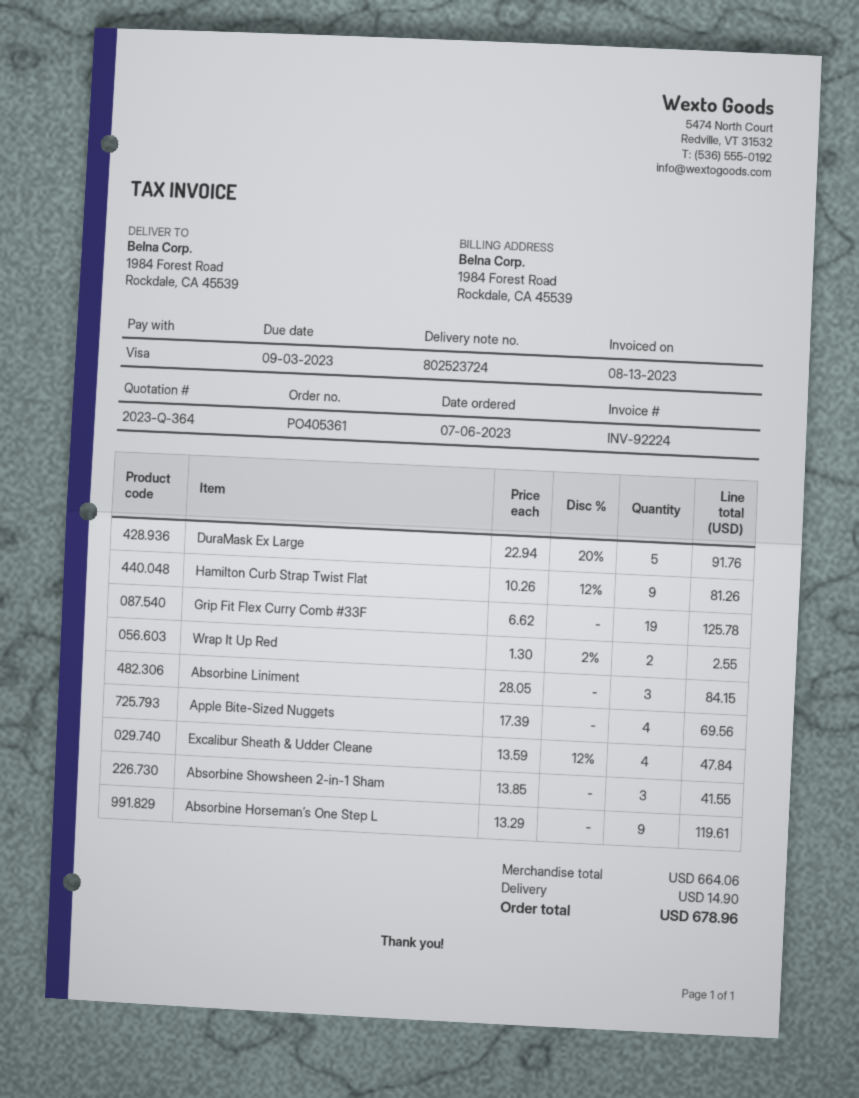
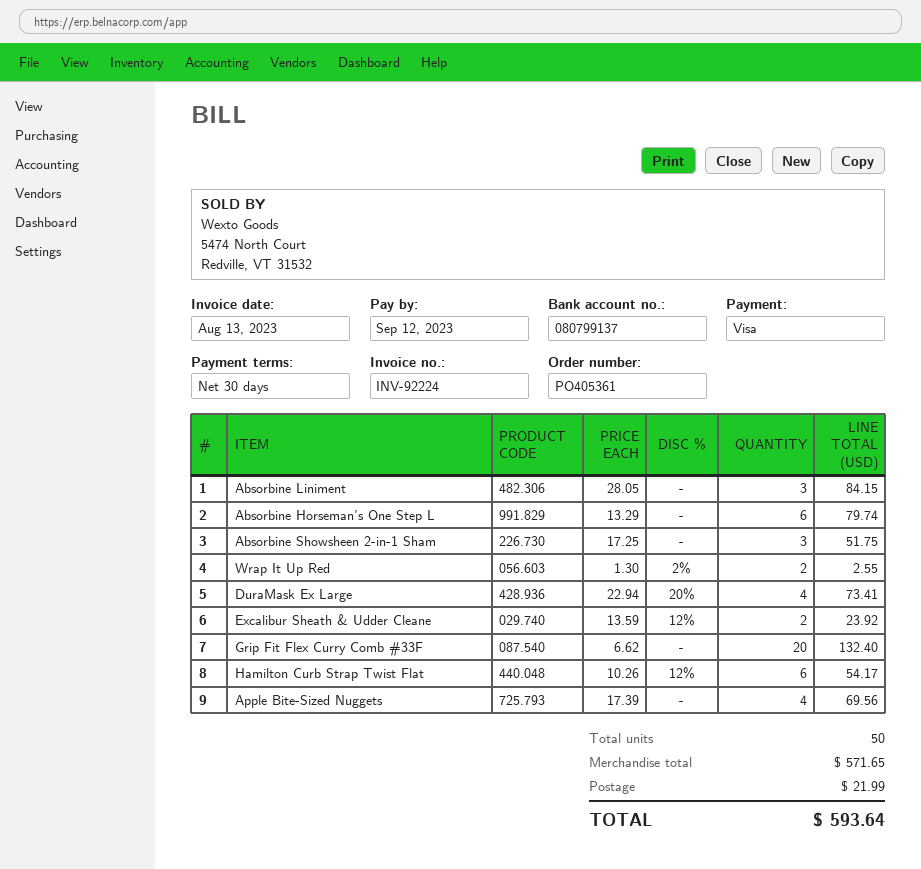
due date: 2023-09-03 -> 2023-09-12
DuraMask Ex Large: 5 x 22.94 - 20% = 91.76 -> 4 x 22.94 - 20% = 73.41
Hamilton Curb Strap Twist Flat: 9 x 10.26 - 12% = 81.26 -> 6 x 10.26 - 12% = 54.17
Grip Fit Flex Curry Comb #33F: 19 x 6.62 = 125.78 -> 20 x 6.62 = 132.40
Excalibur Sheath & Udder Cleane: 4 x 13.59 - 12% = 47.84 -> 2 x 13.59 - 12% = 23.92
Absorbine Showsheen 2-in-1 Sham: 3 x 13.85 = 41.55 -> 3 x 17.25 = 51.75
Absorbine Horseman’s One Step L: 9 x 13.29 = 119.61 -> 6 x 13.29 = 79.74
subtotal: 664.06 -> 571.65
shipping: 14.90 -> 21.99
total: 678.96 -> 593.64

